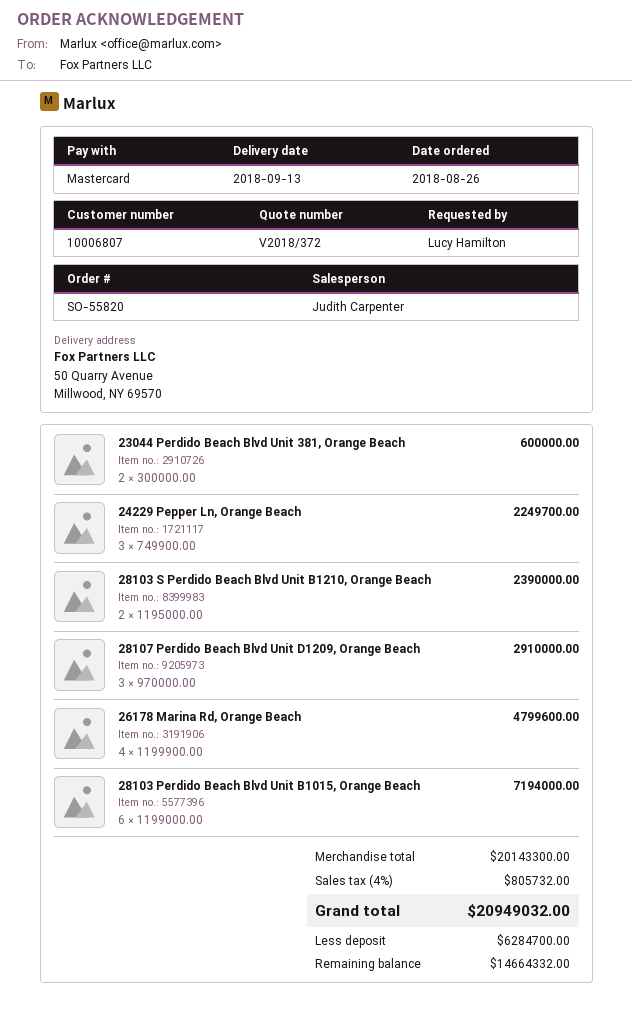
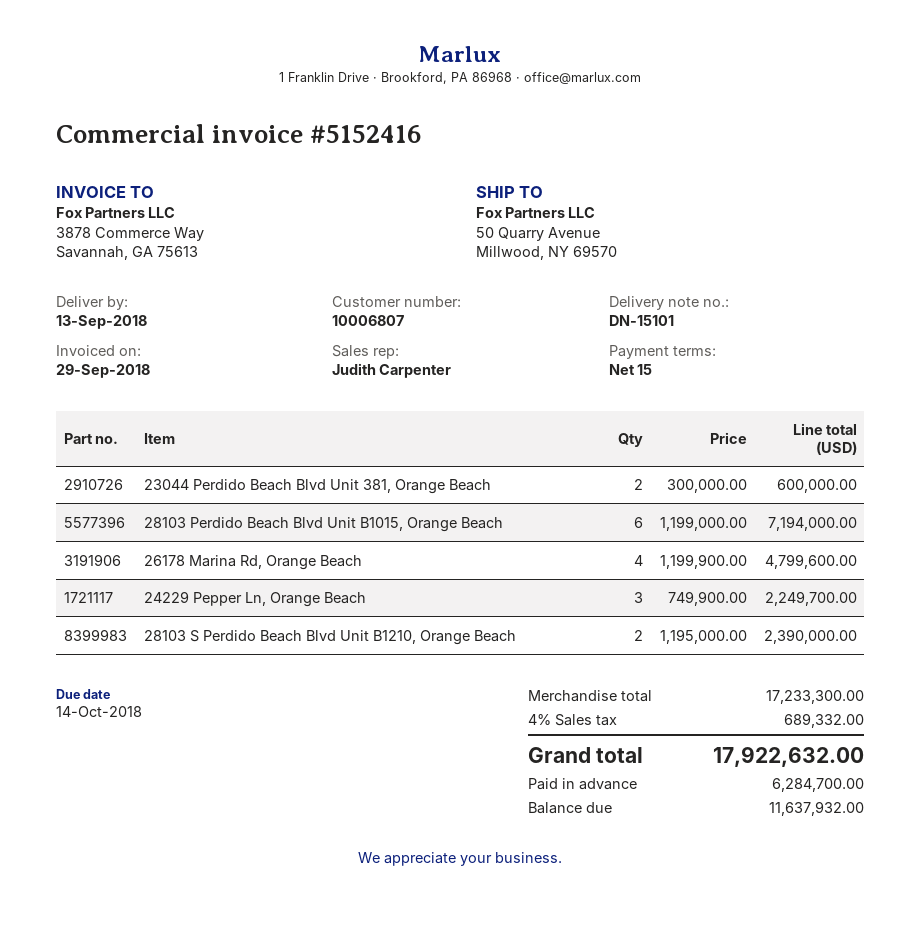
28107 Perdido Beach Blvd Unit D1209, Orange Beach: 3 x 970000.00 = 2910000.00 -> none
subtotal: 20143300.00 -> 17233300.00
tax: 4% = 805732.00 -> 4% = 689332.00
total: 20949032.00 -> 17922632.00
balance: 14664332.00 -> 11637932.00

